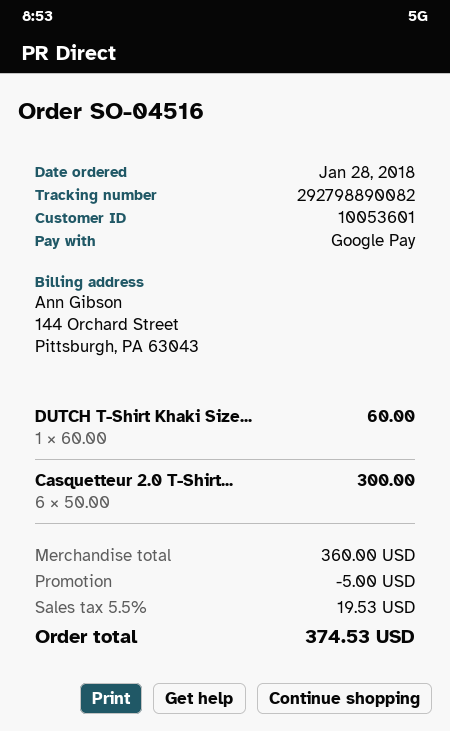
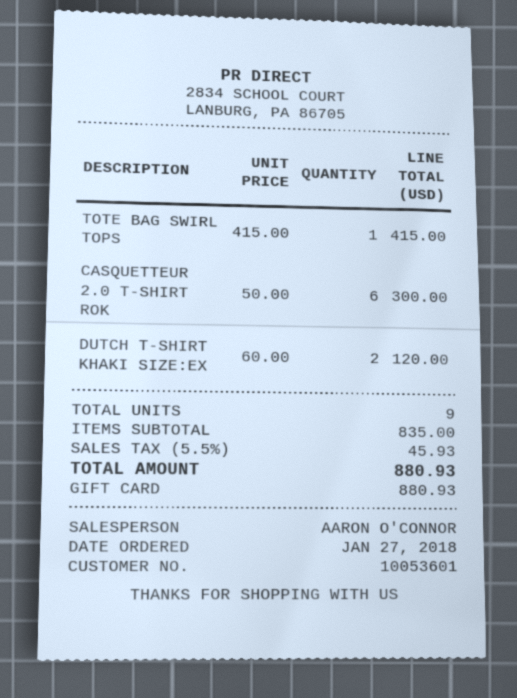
order date: 2018-01-28 -> 2018-01-27
payment method: Google Pay -> gift card
DUTCH T-Shirt Khaki Size...: 1 x 60.00 = 60.00 -> 2 x 60.00 = 120.00
TOTE BAG SWIRL TOPS: none -> 1 x 415.00 = 415.00
subtotal: 360.00 -> 835.00
discount: 5.00 -> none
tax: 5.5% = 19.53 -> 5.5% = 45.93
total: 374.53 -> 880.93

